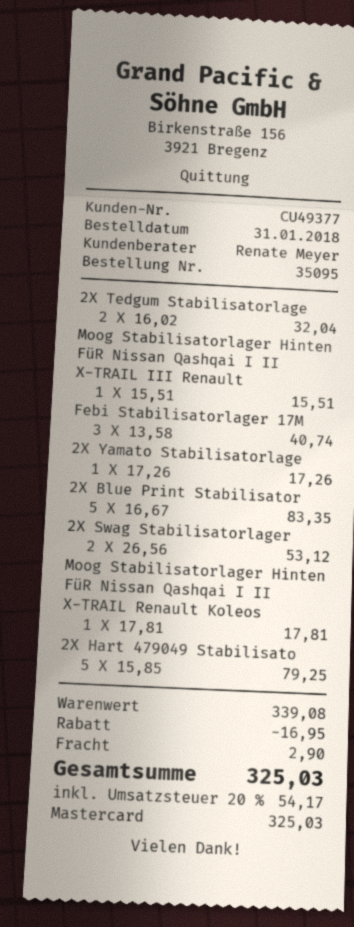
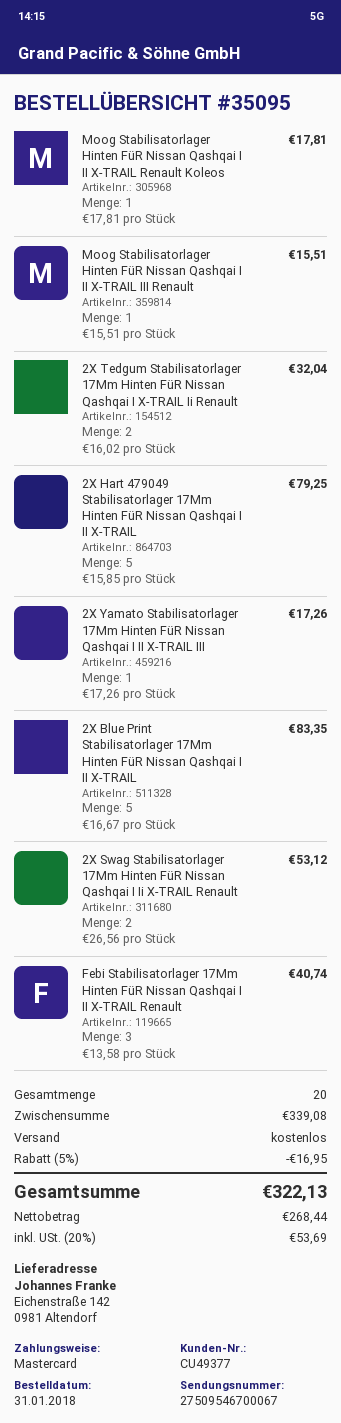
shipping: 2.90 -> 0.00
tax: 20% = 54.17 -> 20% = 53.69
total: 325.03 -> 322.13

